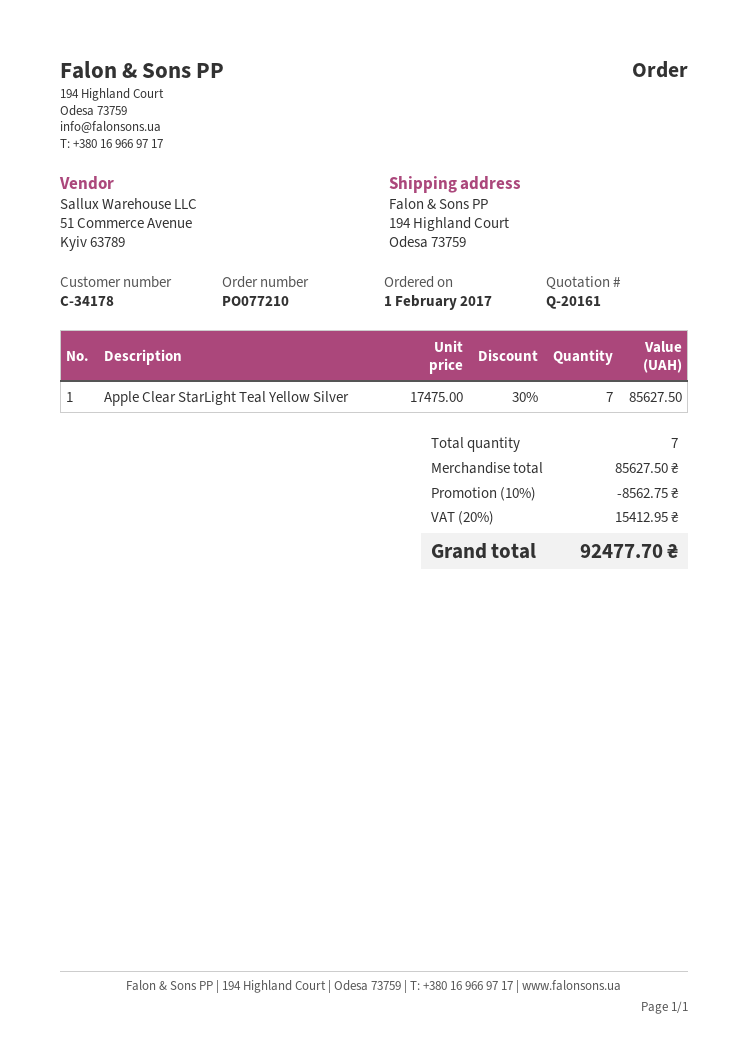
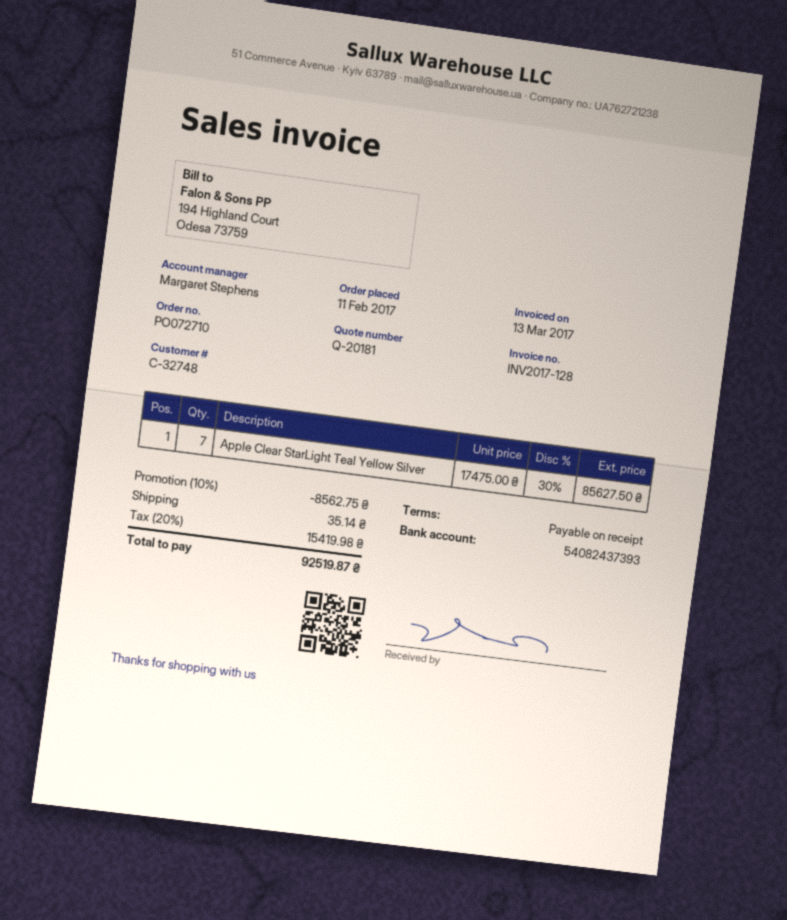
quote number: Q-20161 -> Q-20181
order number: PO077210 -> PO072710
order date: 2017-02-01 -> 2017-02-11
customer number: C-34178 -> C-32748
shipping: none -> 35.14
tax: 20% = 15412.95 -> 20% = 15419.98
total: 92477.70 -> 92519.87

